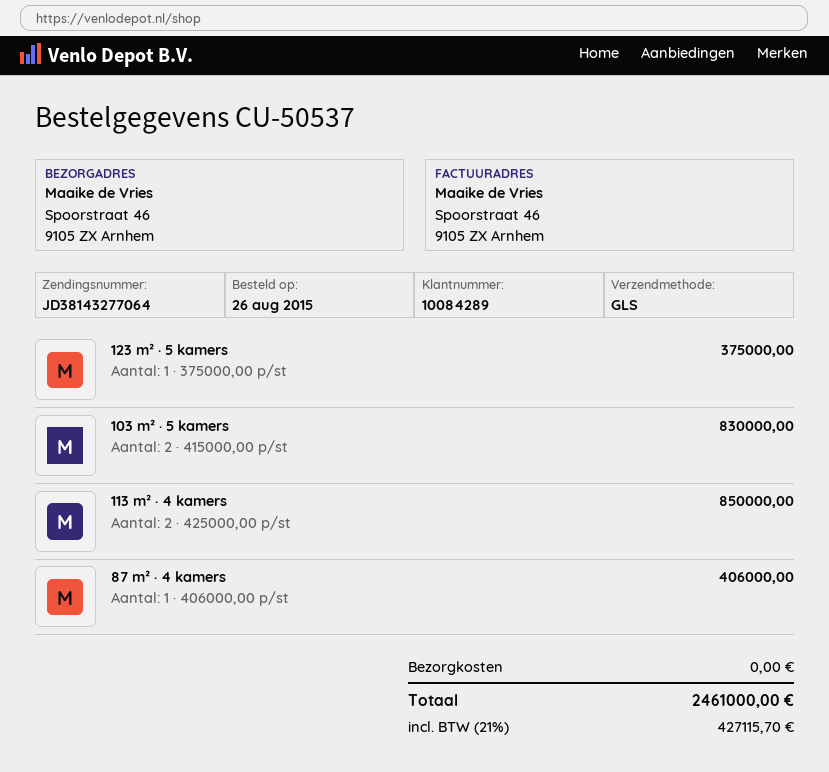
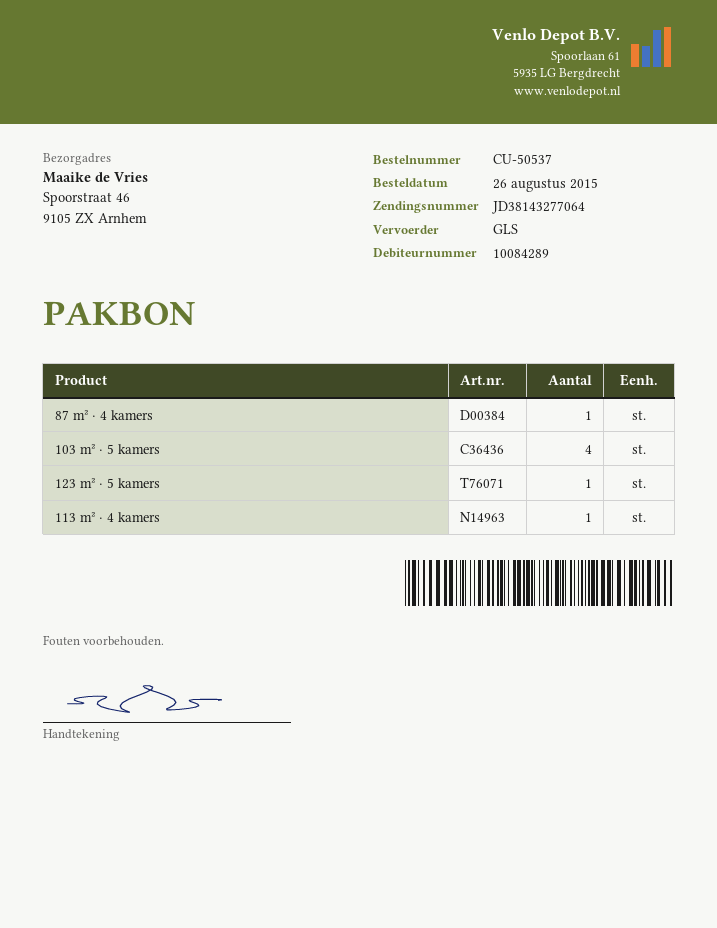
103 m² · 5 kamers: 2 -> 4
113 m² · 4 kamers: 2 -> 1

